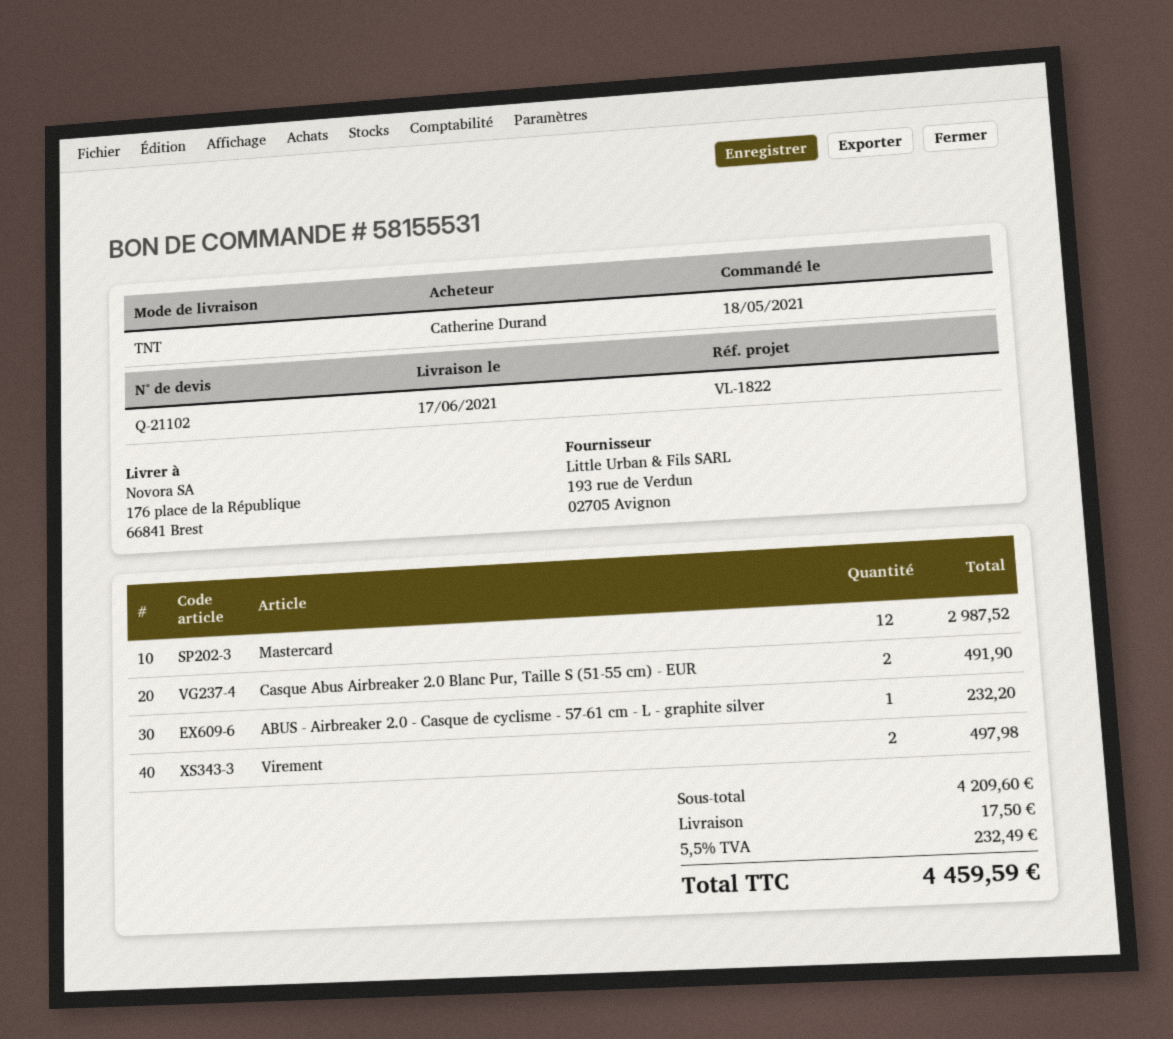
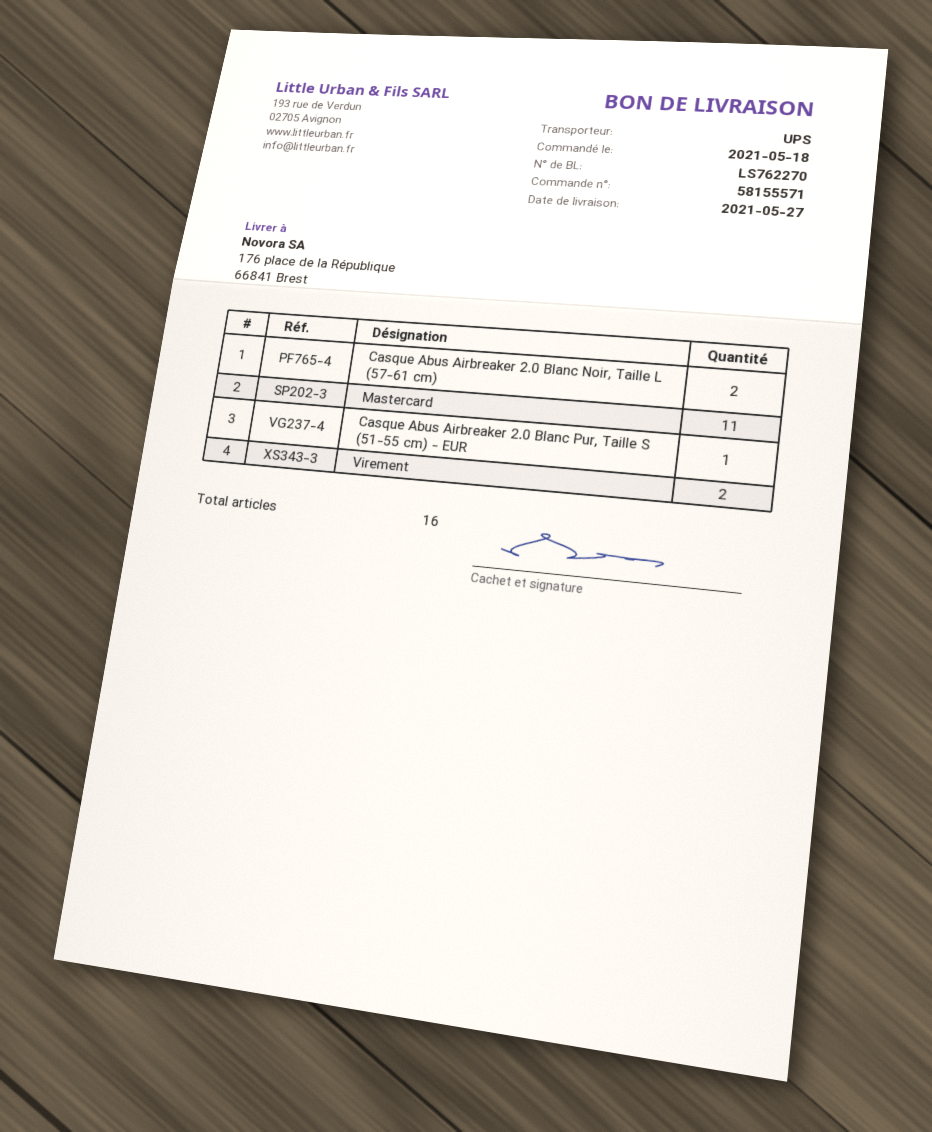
order number: 58155531 -> 58155571
delivery date: 2021-06-17 -> 2021-05-27
shipping method: TNT -> UPS
Mastercard: 12 -> 11
Casque Abus Airbreaker 2.0 Blanc Pur, Taille S (51-55 cm) - EUR: 2 -> 1
ABUS - Airbreaker 2.0 - Casque de cyclisme - 57-61 cm - L - graphite silver: 1 -> none
Casque Abus Airbreaker 2.0 Blanc Noir, Taille L (57-61 cm): none -> 2

